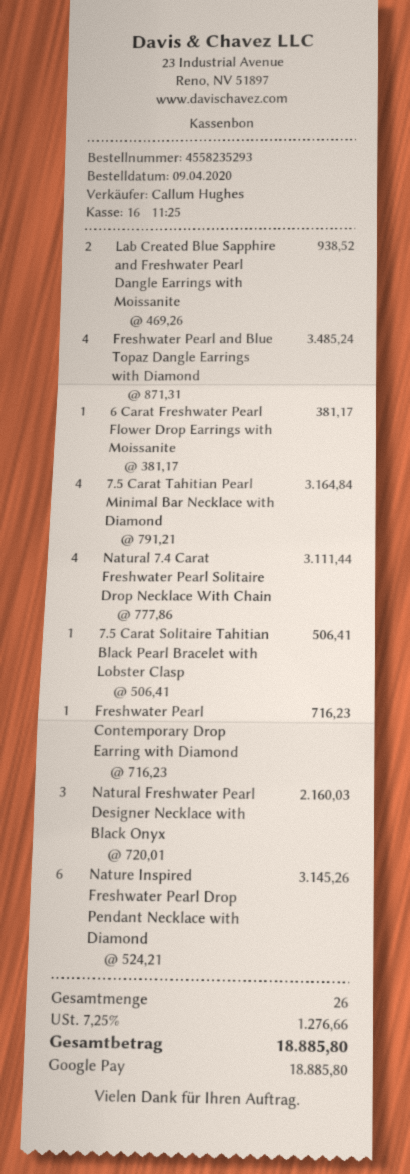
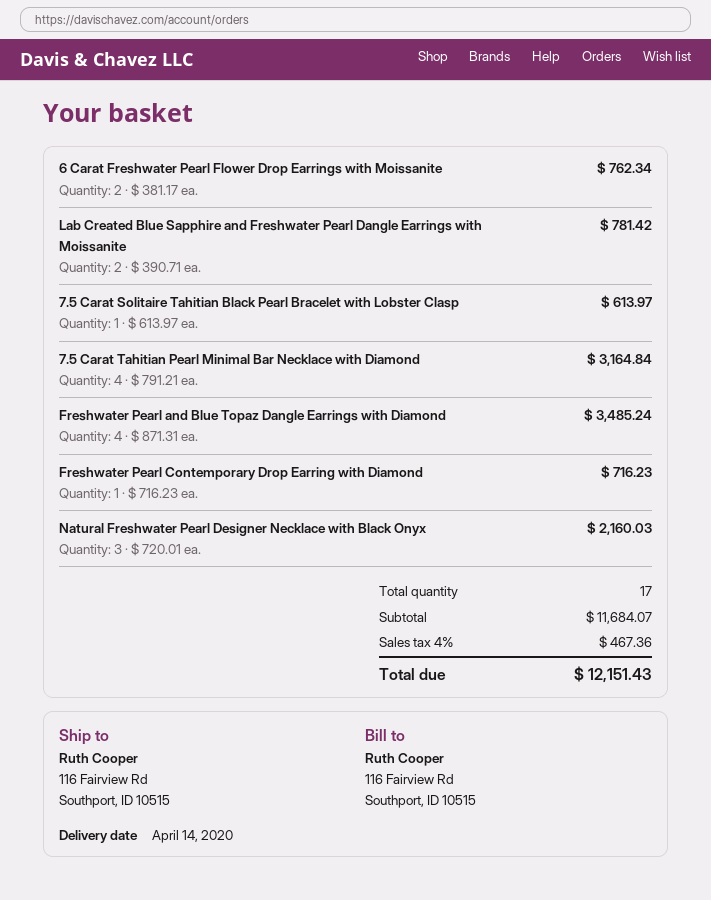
Lab Created Blue Sapphire and Freshwater Pearl Dangle Earrings with Moissanite: 2 x 469.26 = 938.52 -> 2 x 390.71 = 781.42
6 Carat Freshwater Pearl Flower Drop Earrings with Moissanite: 1 x 381.17 = 381.17 -> 2 x 381.17 = 762.34
Natural 7.4 Carat Freshwater Pearl Solitaire Drop Necklace With Chain: 4 x 777.86 = 3111.44 -> none
7.5 Carat Solitaire Tahitian Black Pearl Bracelet with Lobster Clasp: 1 x 506.41 = 506.41 -> 1 x 613.97 = 613.97
Nature Inspired Freshwater Pearl Drop Pendant Necklace with Diamond: 6 x 524.21 = 3145.26 -> none
total quantity: 26 -> 17
tax: 7.25% = 1276.66 -> 4% = 467.36
total: 18885.80 -> 12151.43

